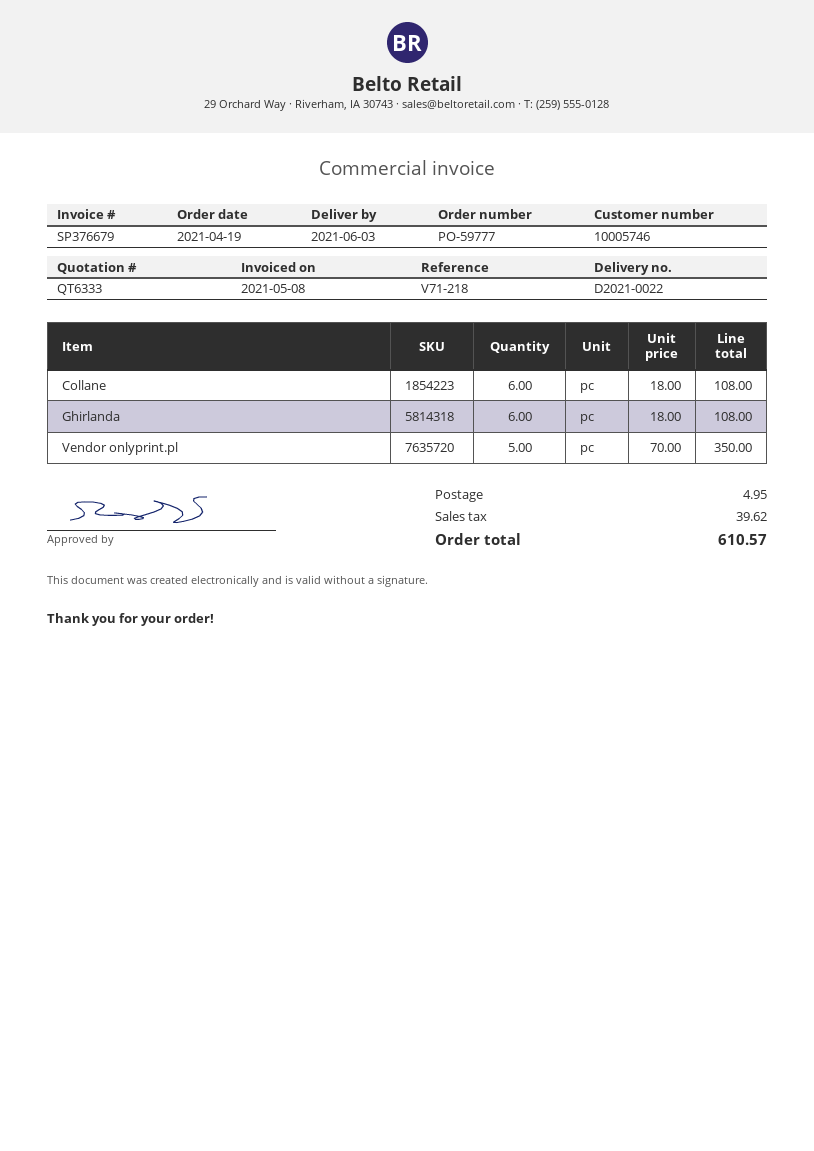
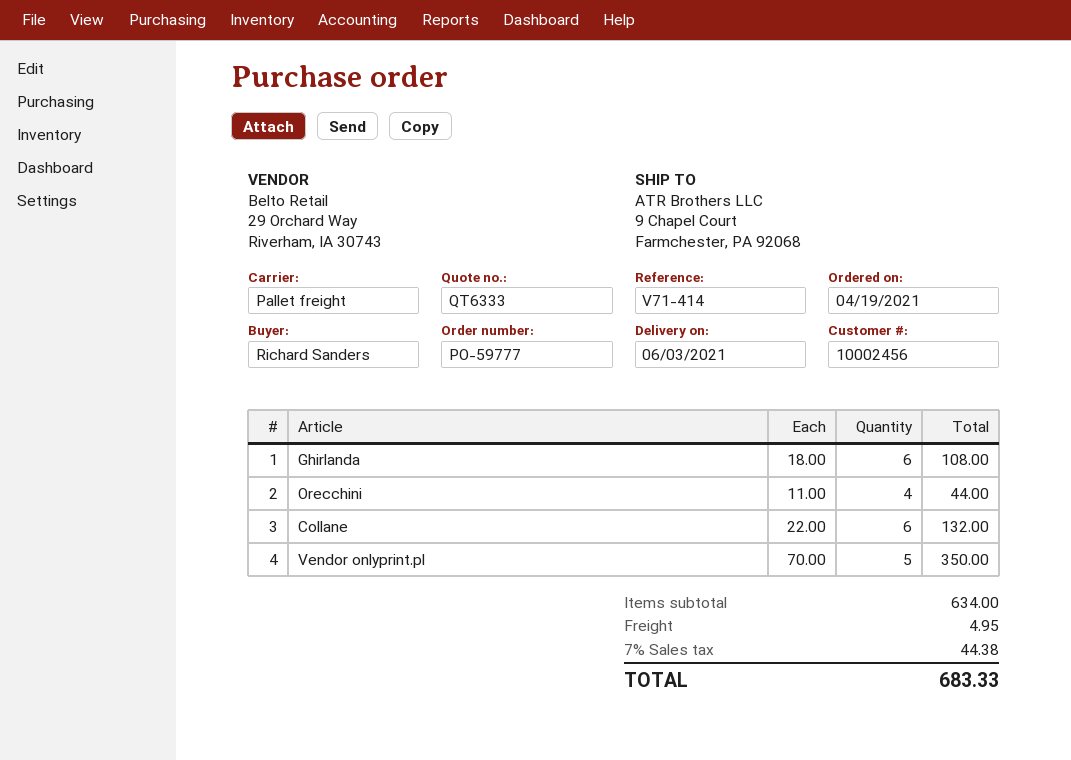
customer number: 10005746 -> 10002456
reference: V71-218 -> V71-414
Collane: 6 x 18.00 = 108.00 -> 6 x 22.00 = 132.00
Orecchini: none -> 4 x 11.00 = 44.00
tax: 39.62 -> 44.38
total: 610.57 -> 683.33

